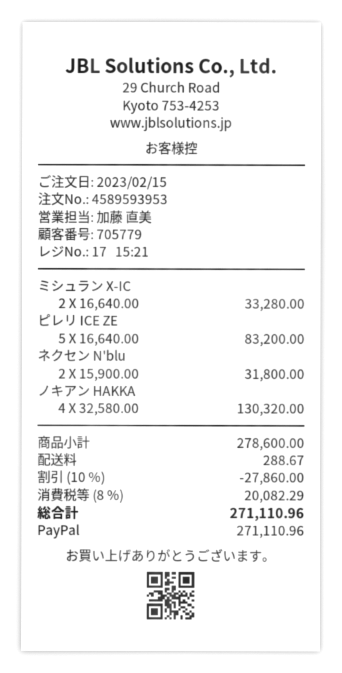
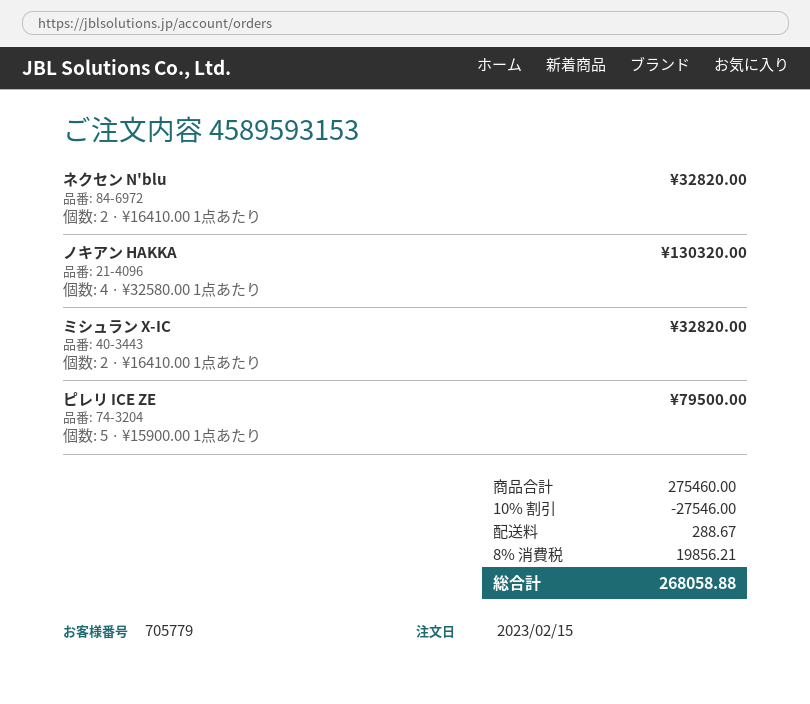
order number: 4589593953 -> 4589593153
ミシュラン X-IC: 2 x 16640.00 = 33280.00 -> 2 x 16410.00 = 32820.00
ピレリ ICE ZE: 5 x 16640.00 = 83200.00 -> 5 x 15900.00 = 79500.00
ネクセン N'blu: 2 x 15900.00 = 31800.00 -> 2 x 16410.00 = 32820.00
subtotal: 278600.00 -> 275460.00
discount: 10% = 27860.00 -> 10% = 27546.00
tax: 8% = 20082.29 -> 8% = 19856.21
total: 271110.96 -> 268058.88

